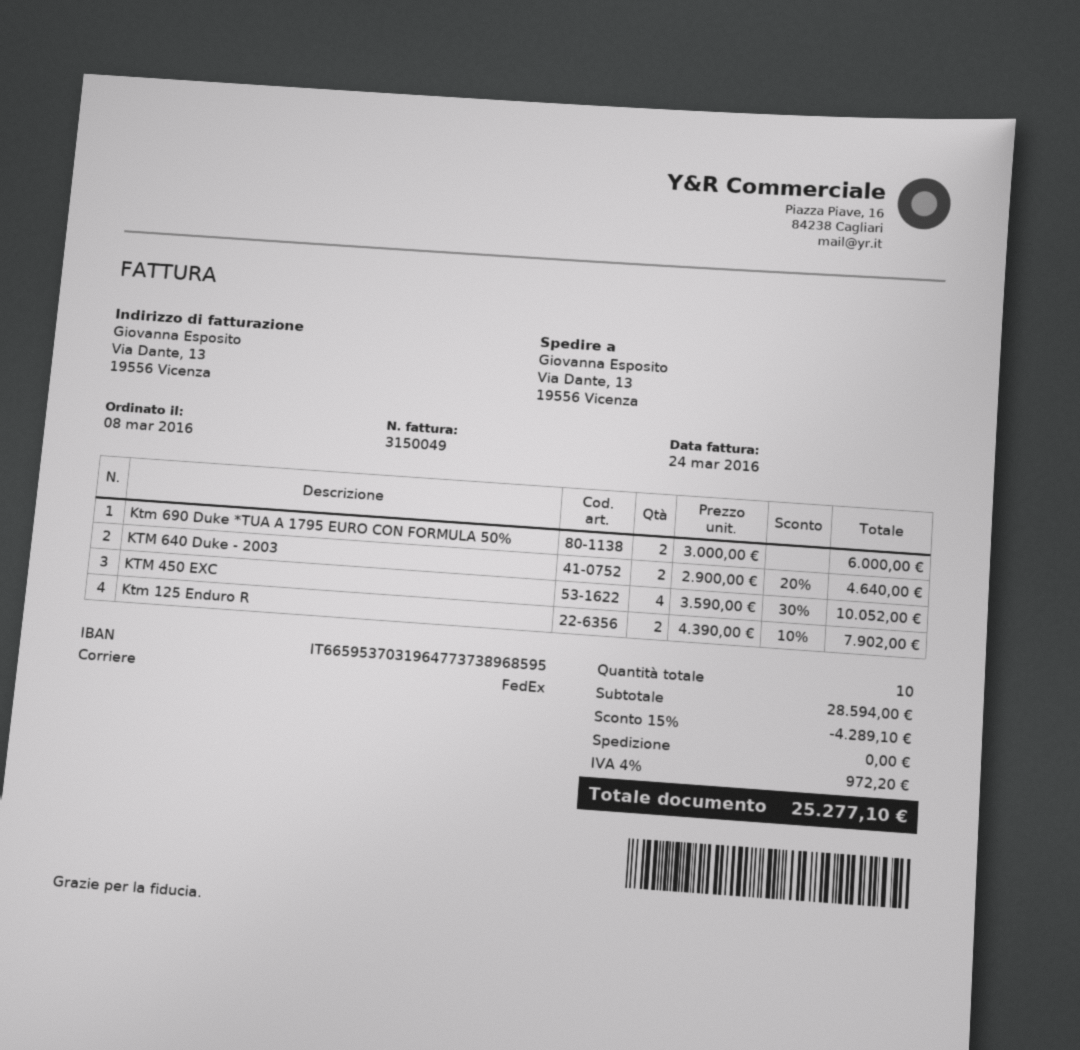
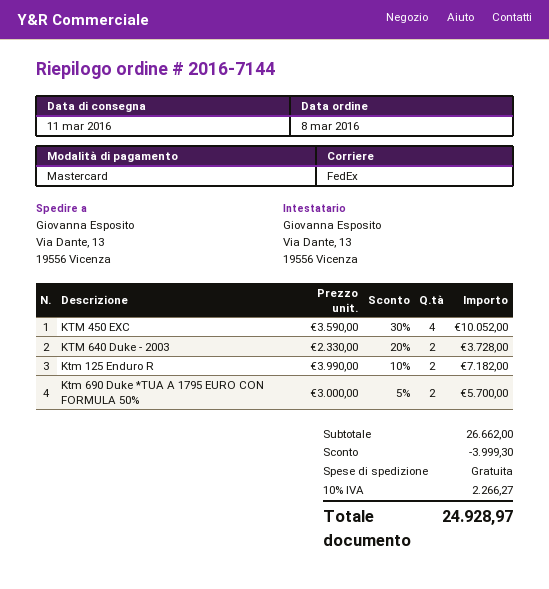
Ktm 690 Duke *TUA A 1795 EURO CON FORMULA 50%: 2 x 3000.00 = 6000.00 -> 2 x 3000.00 - 5% = 5700.00
KTM 640 Duke - 2003: 2 x 2900.00 - 20% = 4640.00 -> 2 x 2330.00 - 20% = 3728.00
Ktm 125 Enduro R: 2 x 4390.00 - 10% = 7902.00 -> 2 x 3990.00 - 10% = 7182.00
subtotal: 28594.00 -> 26662.00
discount: 4289.10 -> 3999.30
tax: 4% = 972.20 -> 10% = 2266.27
total: 25277.10 -> 24928.97

